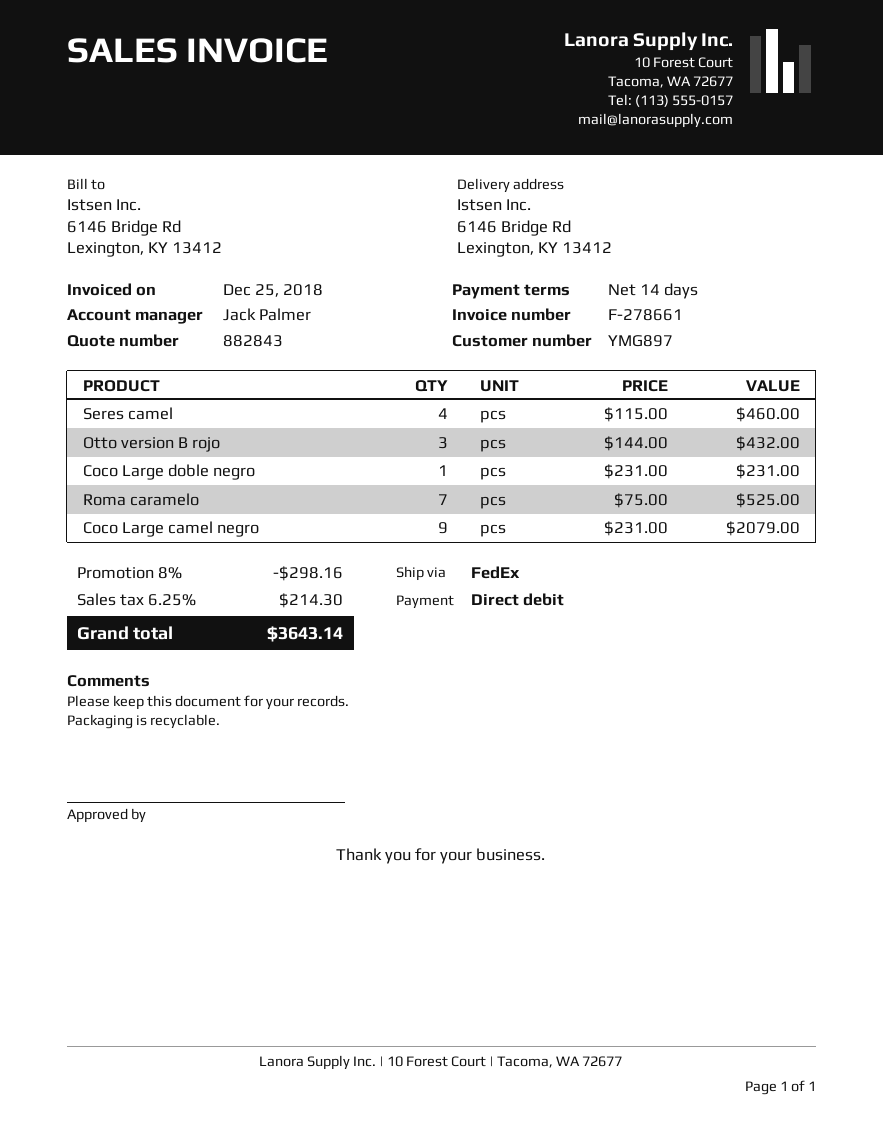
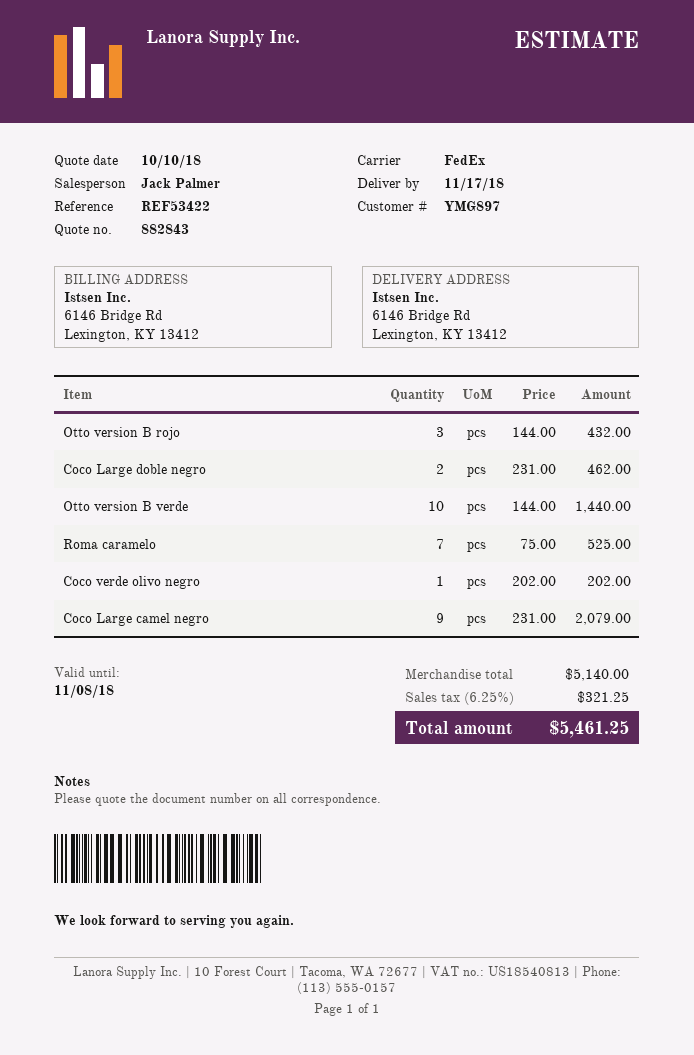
Seres camel: 4 x 115.00 = 460.00 -> none
Coco Large doble negro: 1 x 231.00 = 231.00 -> 2 x 231.00 = 462.00
Otto version B verde: none -> 10 x 144.00 = 1440.00
Coco verde olivo negro: none -> 1 x 202.00 = 202.00
discount: 8% = 298.16 -> none
tax: 6.25% = 214.30 -> 6.25% = 321.25
total: 3643.14 -> 5461.25

